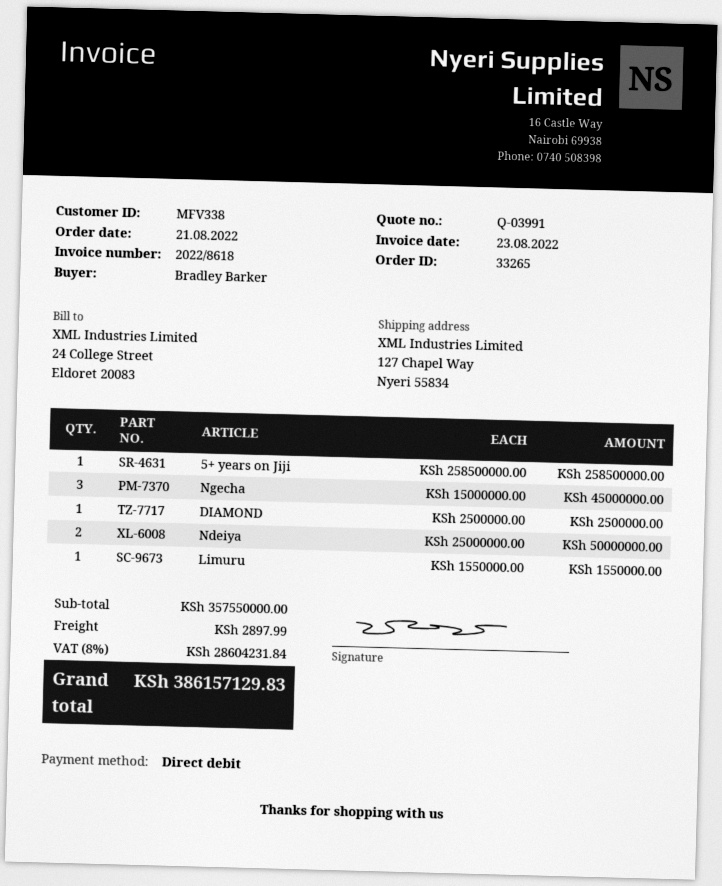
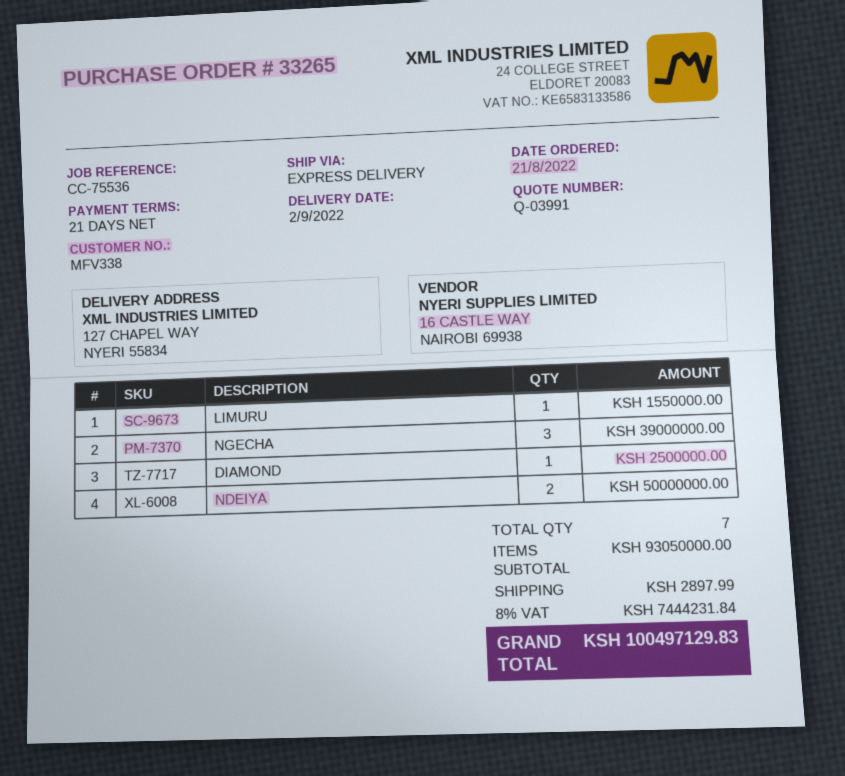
5+ years on Jiji: 1 for 258500000.00 -> none
Ngecha: 3 for 45000000.00 -> 3 for 39000000.00
subtotal: 357550000.00 -> 93050000.00
tax: 8% = 28604231.84 -> 8% = 7444231.84
total: 386157129.83 -> 100497129.83

